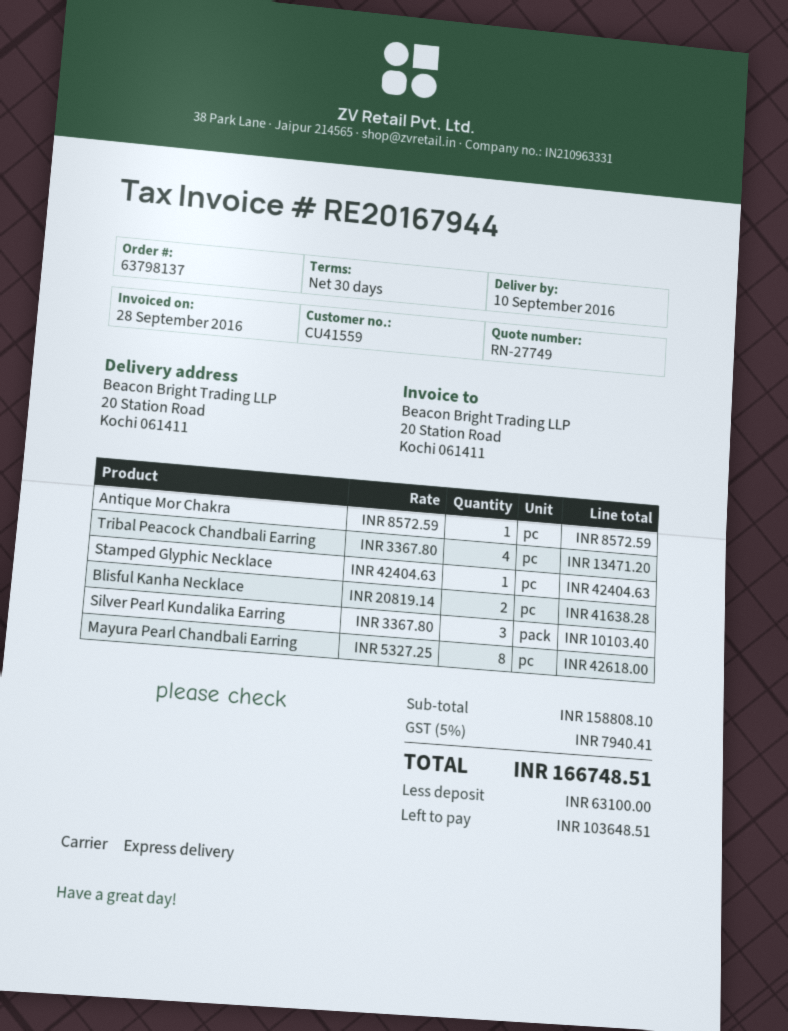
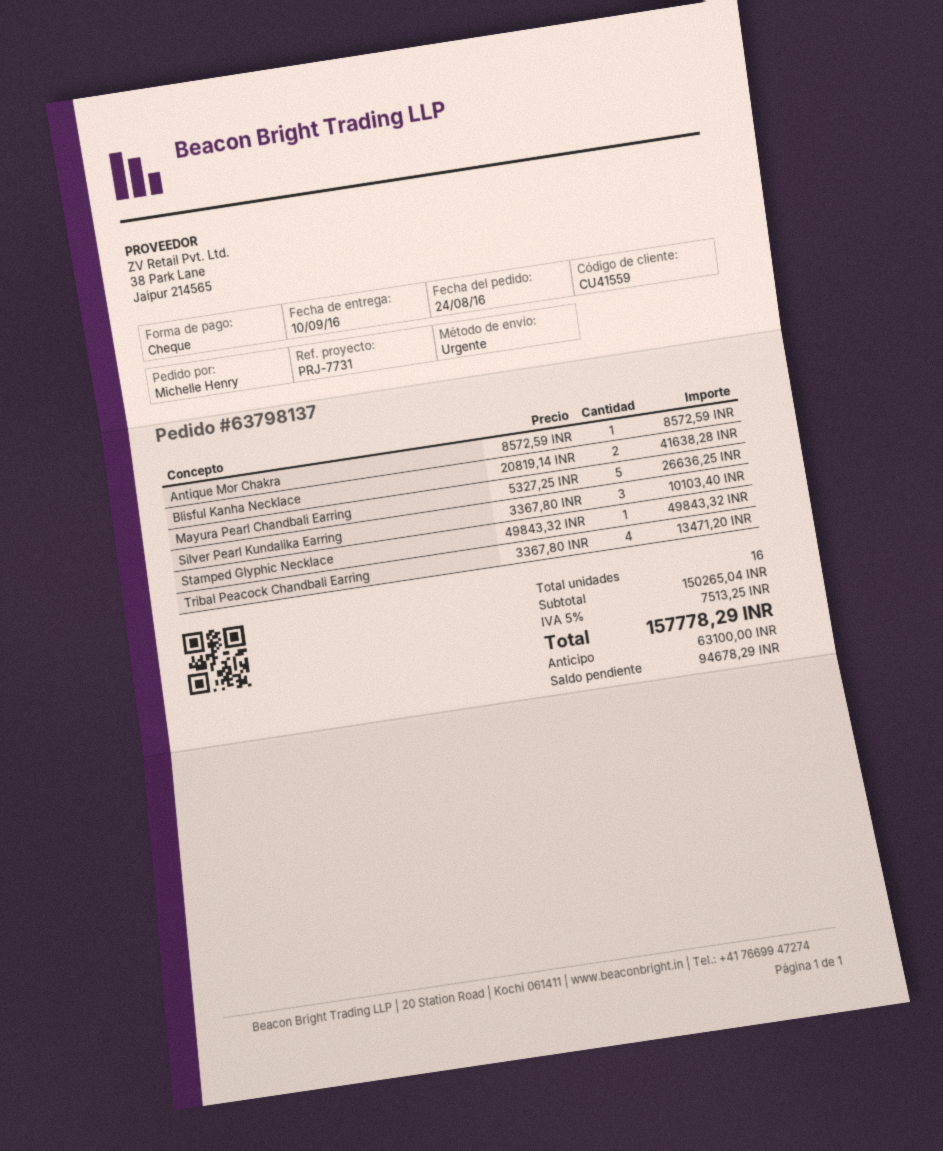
Stamped Glyphic Necklace: 1 x 42404.63 = 42404.63 -> 1 x 49843.32 = 49843.32
Mayura Pearl Chandbali Earring: 8 x 5327.25 = 42618.00 -> 5 x 5327.25 = 26636.25
subtotal: 158808.10 -> 150265.04
tax: 5% = 7940.41 -> 5% = 7513.25
total: 166748.51 -> 157778.29
balance: 103648.51 -> 94678.29

